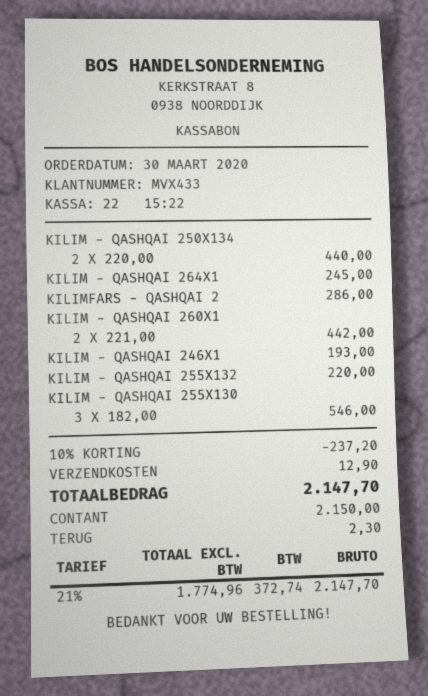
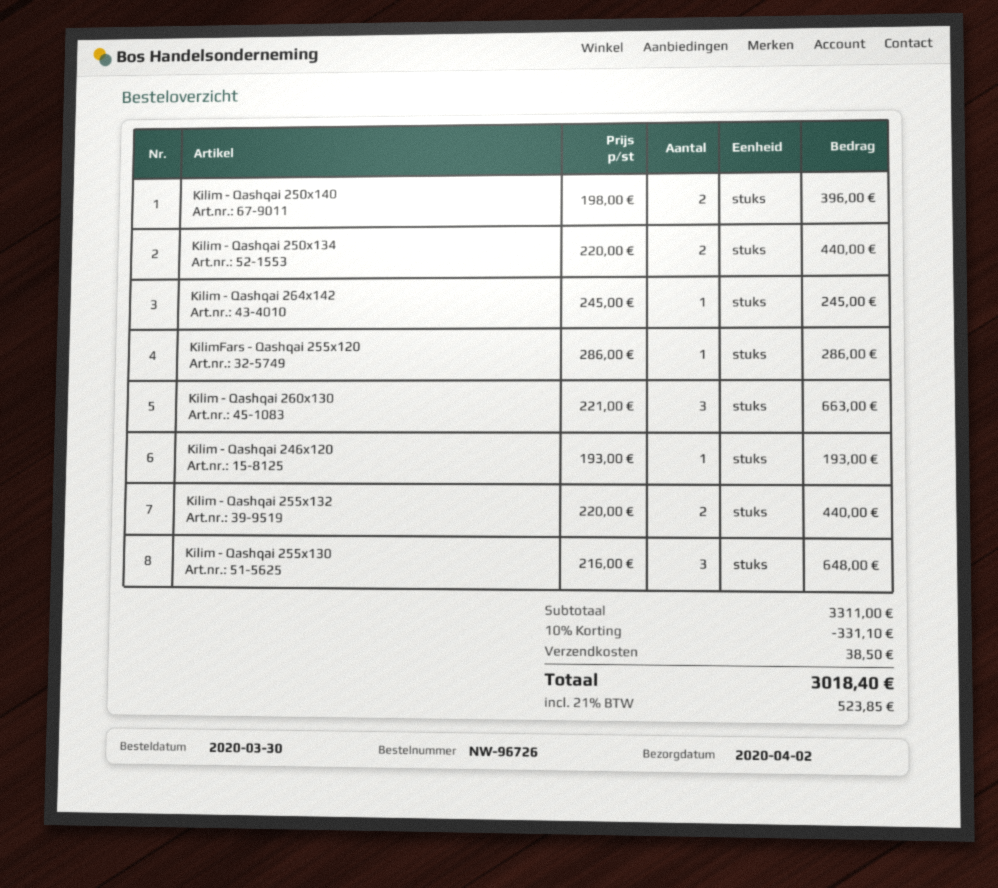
KILIM - QASHQAI 260X1: 2 x 221.00 = 442.00 -> 3 x 221.00 = 663.00
KILIM - QASHQAI 255X132: 1 x 220.00 = 220.00 -> 2 x 220.00 = 440.00
KILIM - QASHQAI 255X130: 3 x 182.00 = 546.00 -> 3 x 216.00 = 648.00
Kilim - Qashqai 250x140: none -> 2 x 198.00 = 396.00
discount: 10% = 237.20 -> 10% = 331.10
shipping: 12.90 -> 38.50
tax: 21% = 372.74 -> 21% = 523.85
total: 2147.70 -> 3018.40

